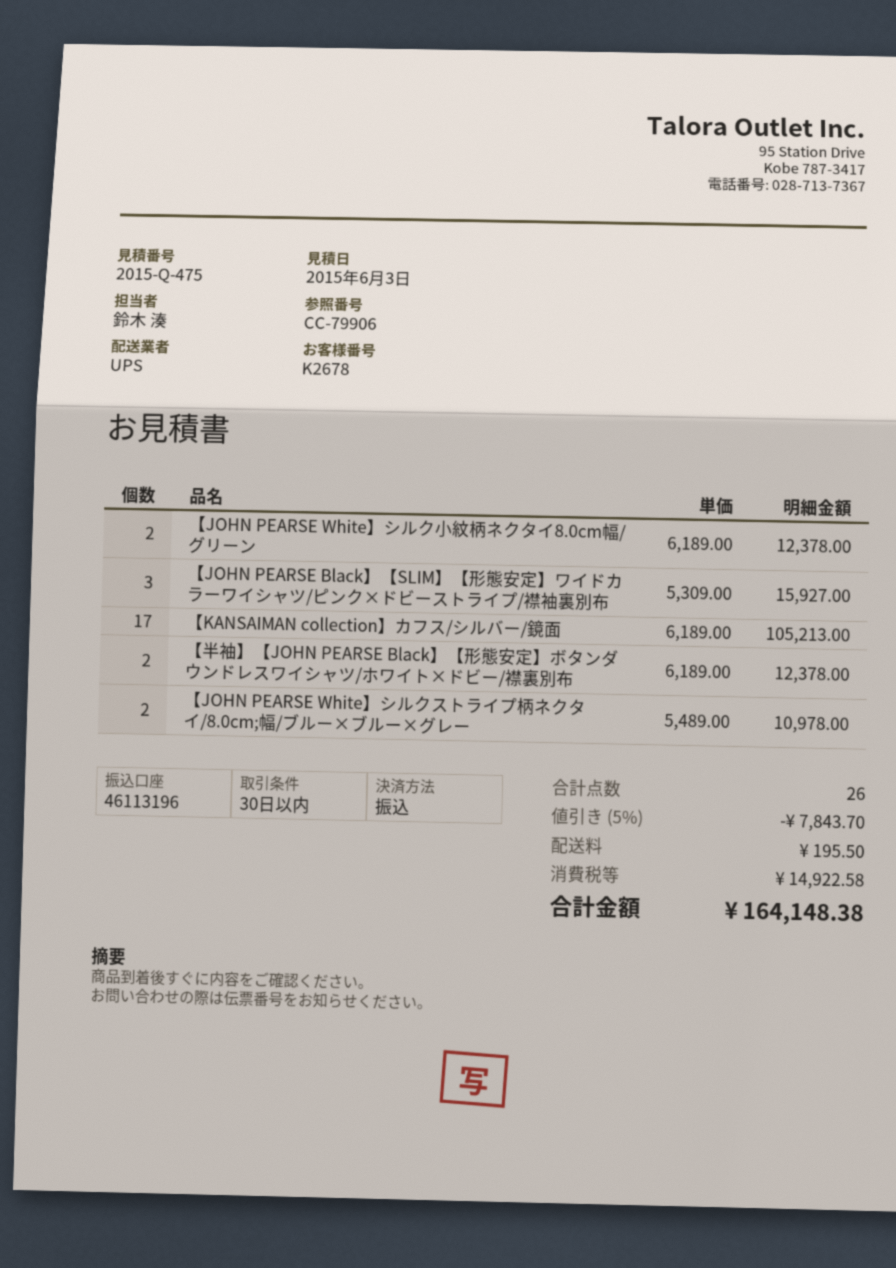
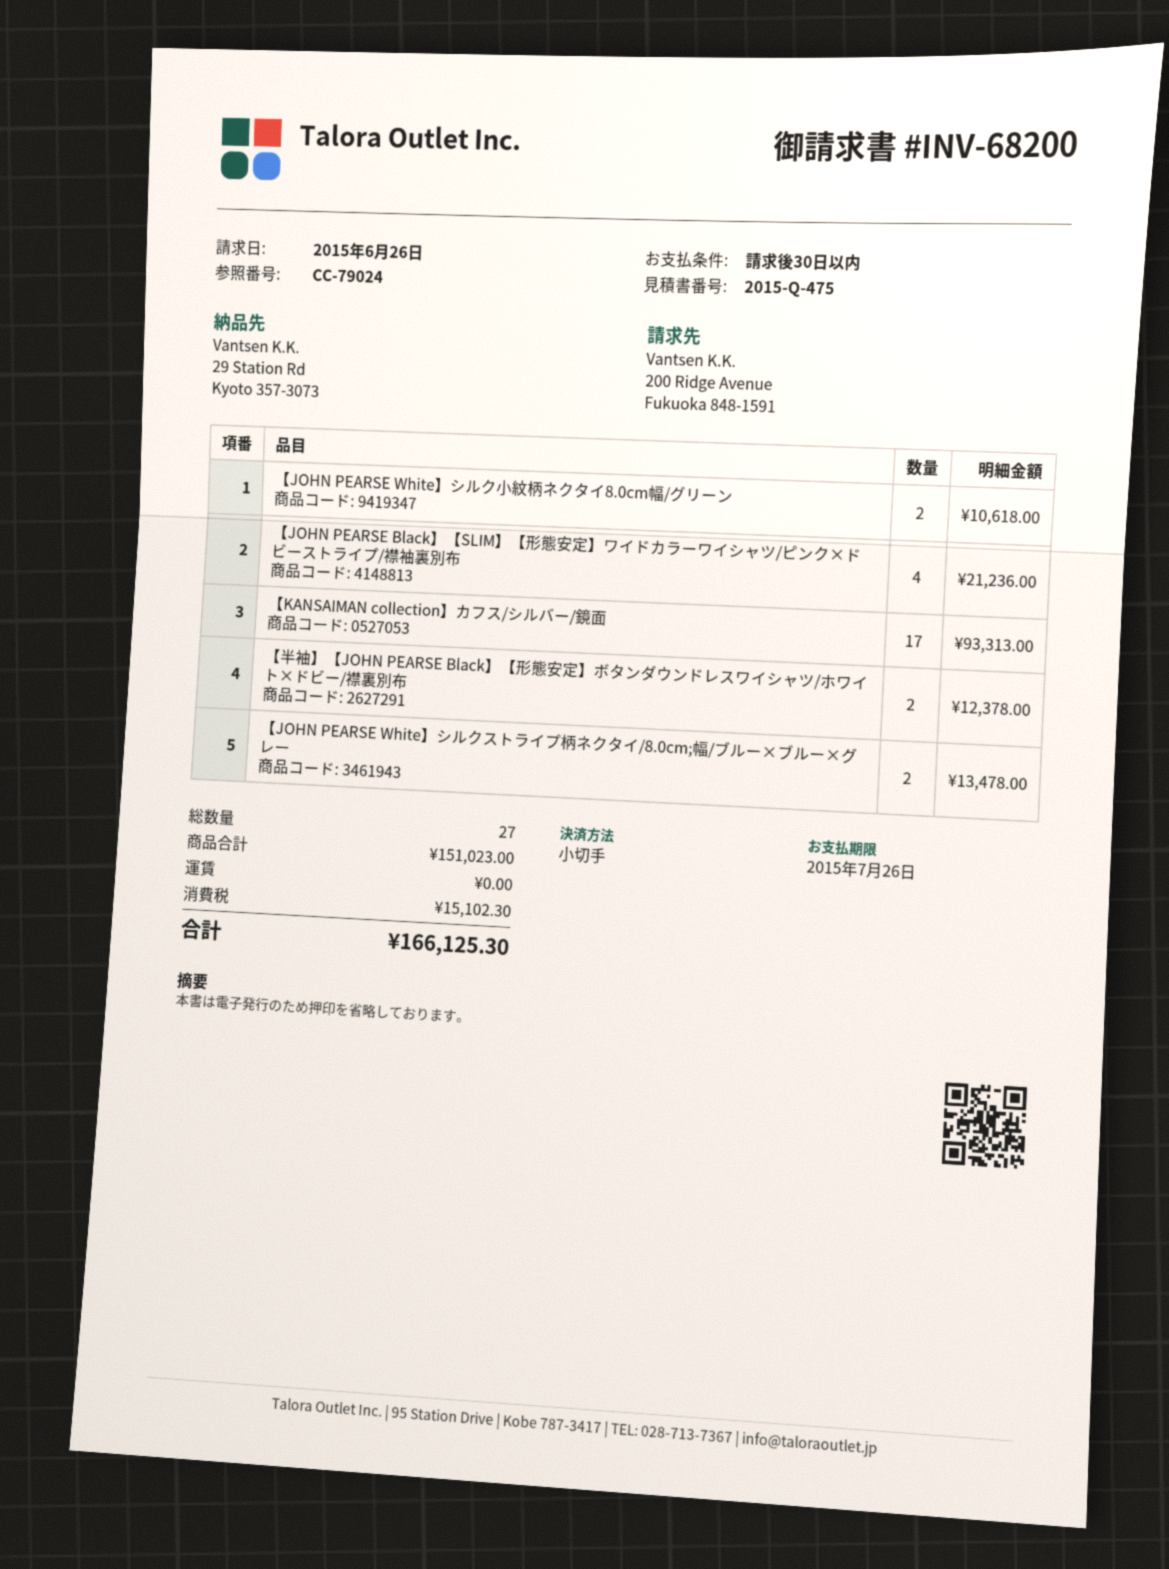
reference: CC-79906 -> CC-79024
payment method: bank transfer -> cheque
【JOHN PEARSE White】シルク小紋柄ネクタイ8.0cm幅/グリーン: 2 for 12378.00 -> 2 for 10618.00
【JOHN PEARSE Black】【SLIM】【形態安定】ワイドカラーワイシャツ/ピンク×ドビーストライプ/襟袖裏別布: 3 for 15927.00 -> 4 for 21236.00
【KANSAIMAN collection】カフス/シルバー/鏡面: 17 for 105213.00 -> 17 for 93313.00
【JOHN PEARSE White】シルクストライプ柄ネクタイ/8.0cm;幅/ブルー×ブルー×グレー: 2 for 10978.00 -> 2 for 13478.00
total quantity: 26 -> 27
discount: 5% = 7843.70 -> none
shipping: 195.50 -> 0.00
tax: 14922.58 -> 15102.30
total: 164148.38 -> 166125.30

